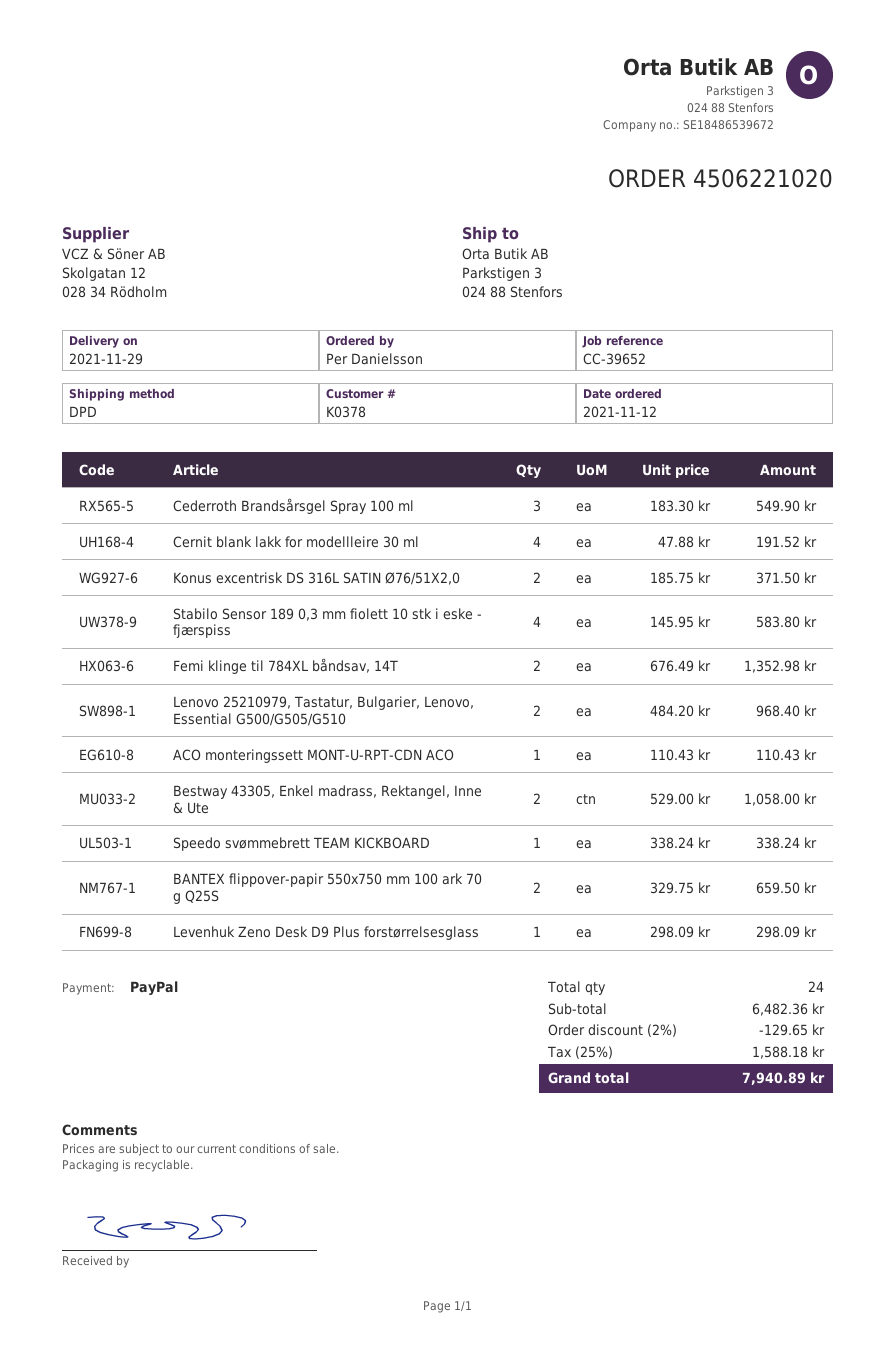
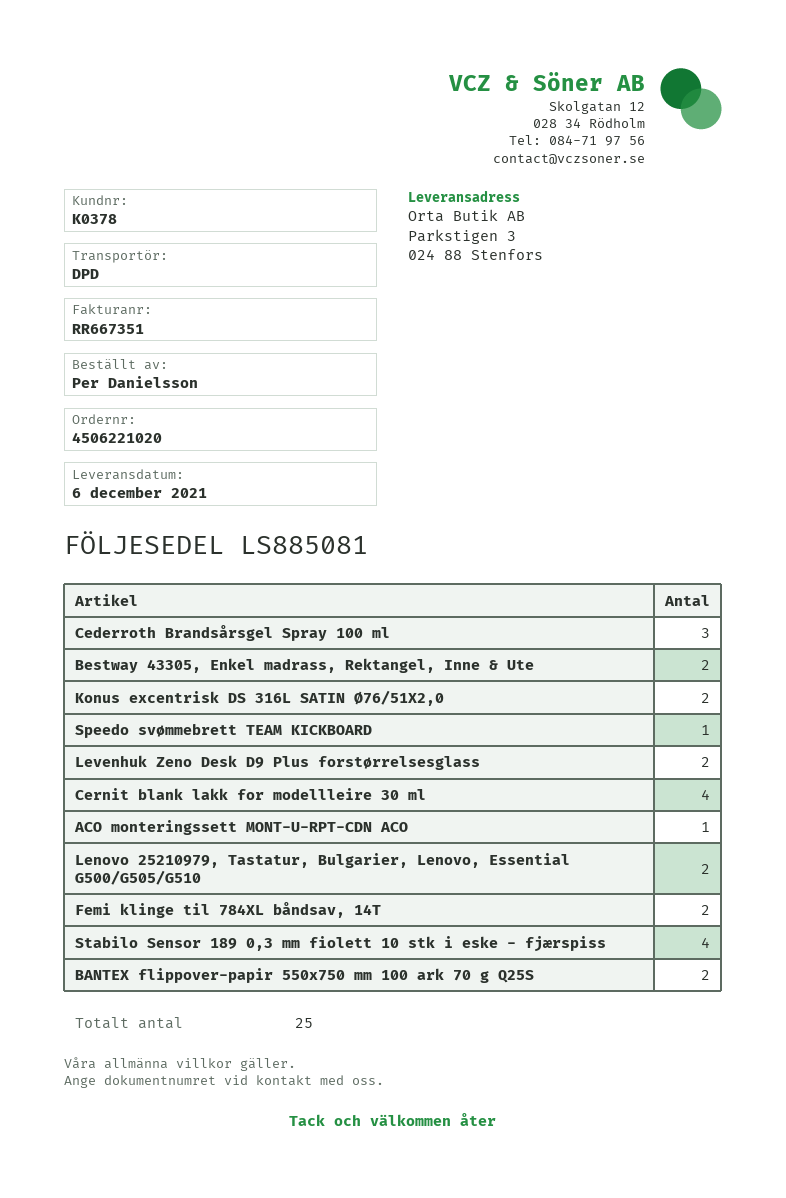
delivery date: 2021-11-29 -> 2021-12-06
Levenhuk Zeno Desk D9 Plus forstørrelsesglass: 1 -> 2
total quantity: 24 -> 25

